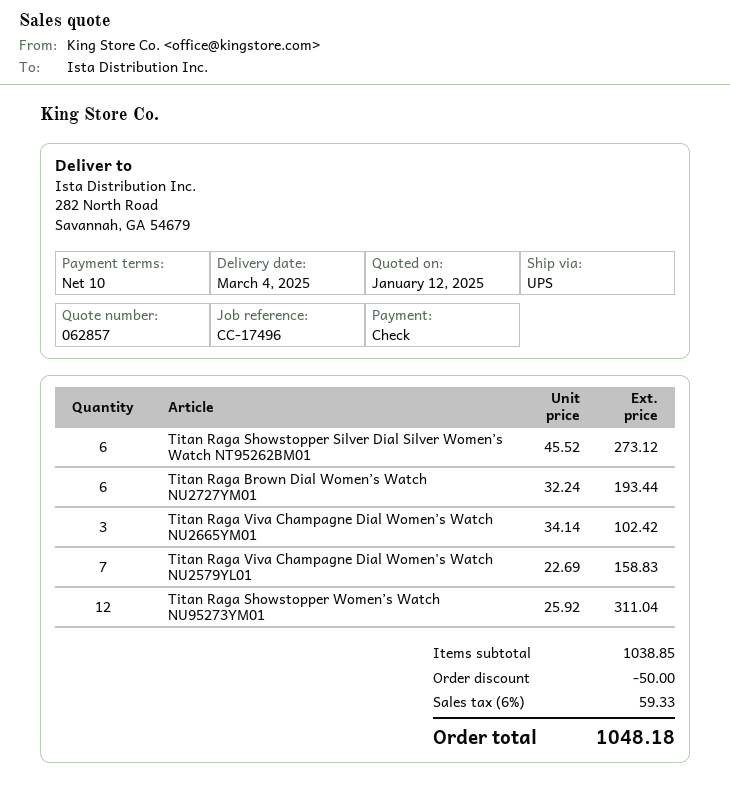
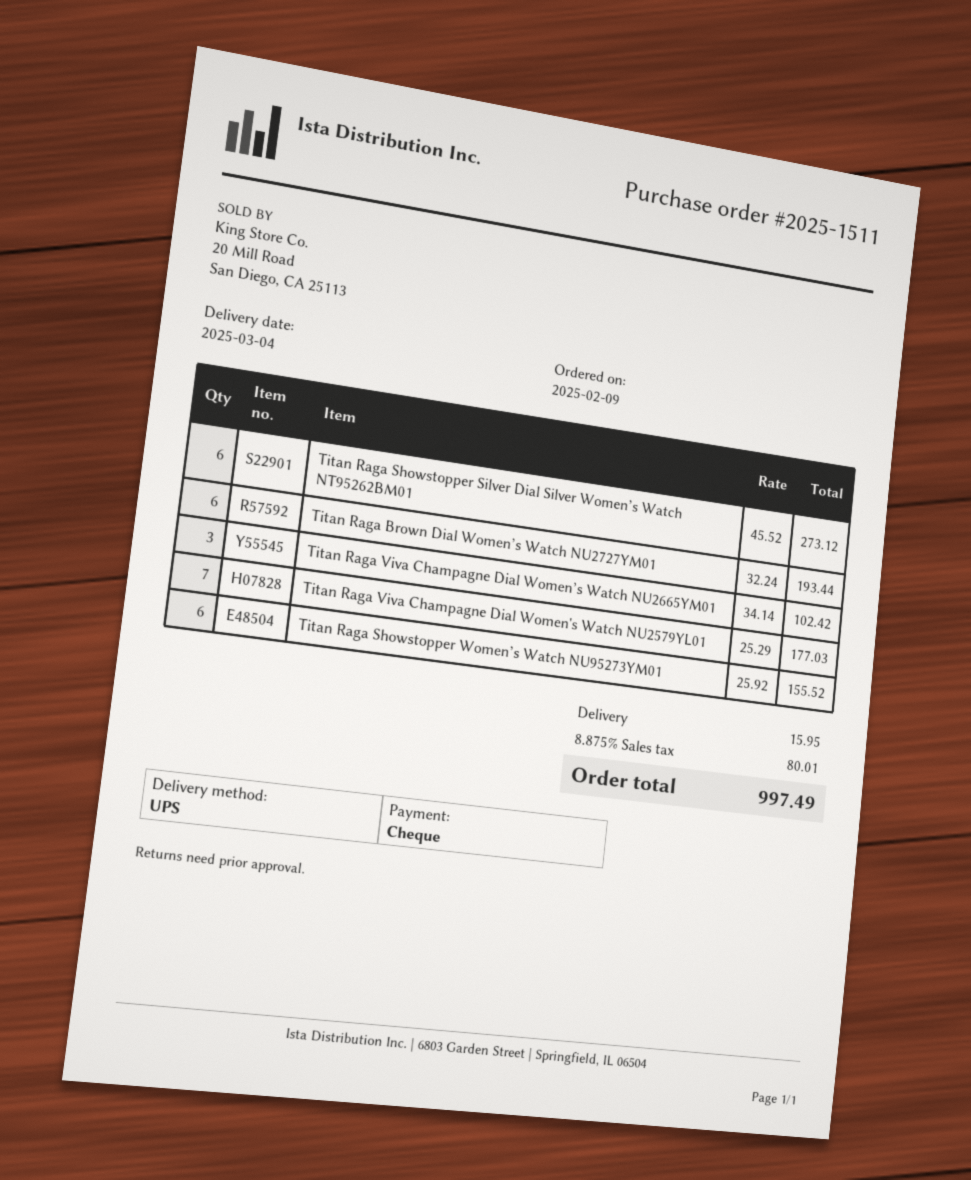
Titan Raga Viva Champagne Dial Women's Watch NU2579YL01: 7 x 22.69 = 158.83 -> 7 x 25.29 = 177.03
Titan Raga Showstopper Women’s Watch NU95273YM01: 12 x 25.92 = 311.04 -> 6 x 25.92 = 155.52
discount: 50.00 -> none
shipping: none -> 15.95
tax: 6% = 59.33 -> 8.875% = 80.01
total: 1048.18 -> 997.49

